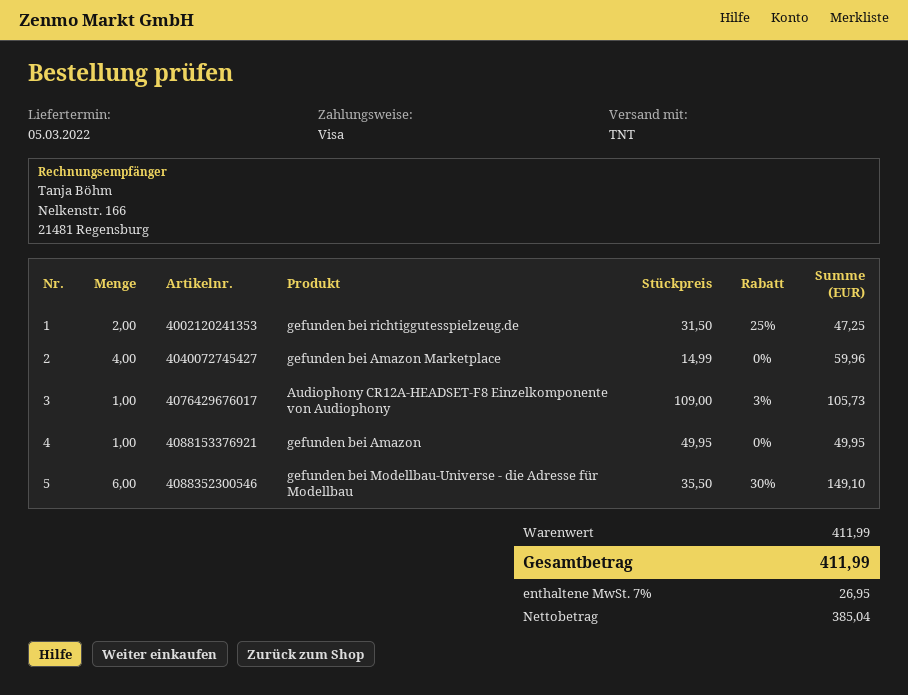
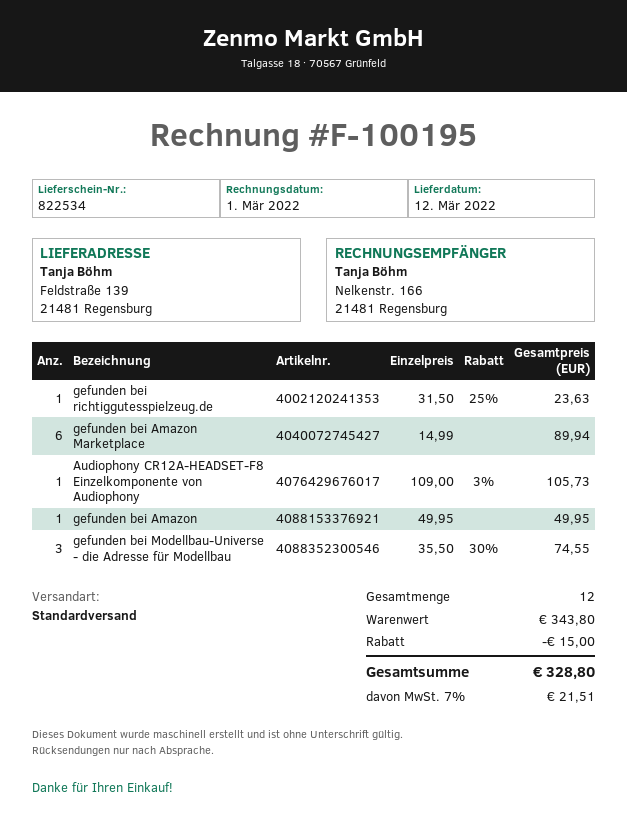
delivery date: 2022-03-05 -> 2022-03-12
shipping method: TNT -> standard
gefunden bei richtiggutesspielzeug.de: 2 x 31.50 - 25% = 47.25 -> 1 x 31.50 - 25% = 23.63
gefunden bei Amazon Marketplace: 4 x 14.99 = 59.96 -> 6 x 14.99 = 89.94
gefunden bei Modellbau-Universe - die Adresse für Modellbau: 6 x 35.50 - 30% = 149.10 -> 3 x 35.50 - 30% = 74.55
subtotal: 411.99 -> 343.80
discount: none -> 15.00
tax: 7% = 26.95 -> 7% = 21.51
total: 411.99 -> 328.80

